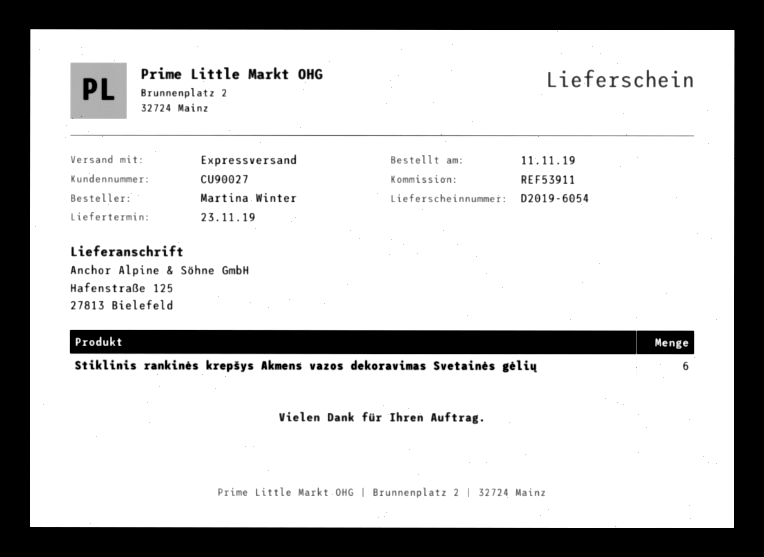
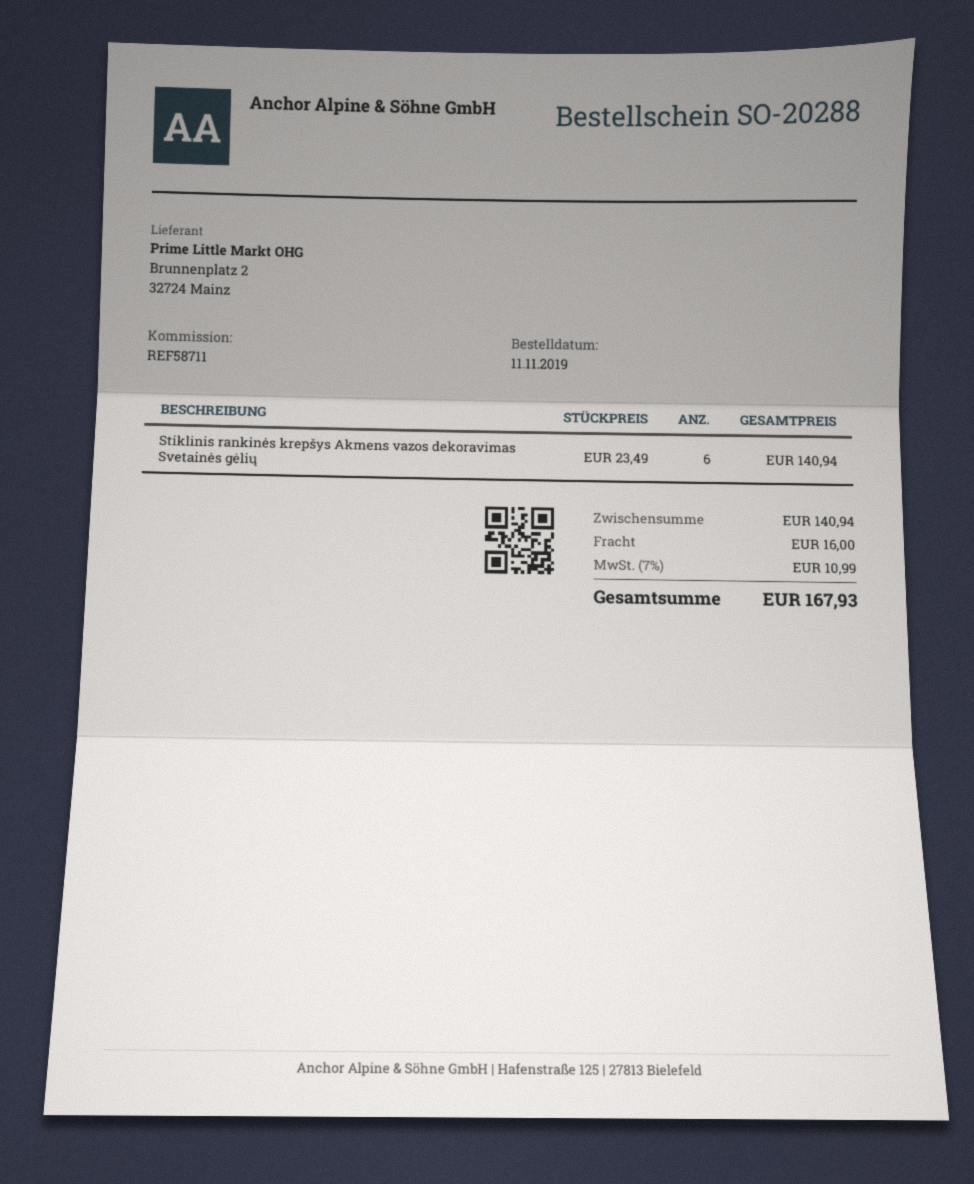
reference: REF53911 -> REF58711

